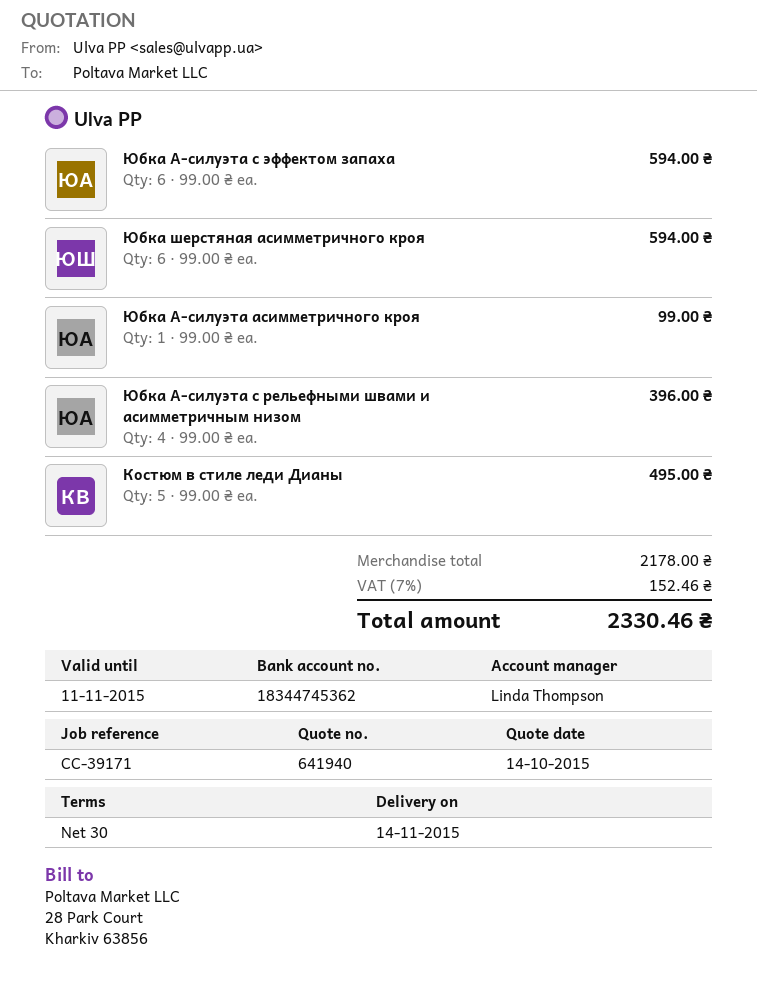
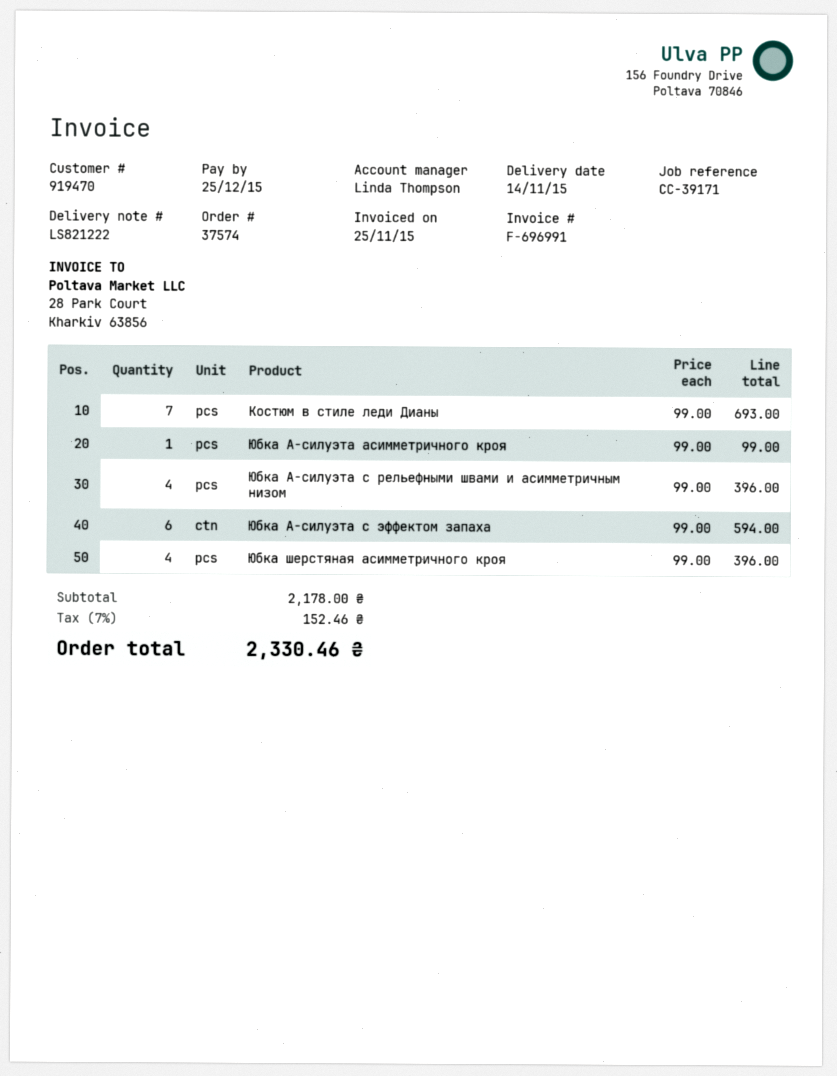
Юбка шерстяная асимметричного кроя: 6 x 99.00 = 594.00 -> 4 x 99.00 = 396.00
Костюм в стиле леди Дианы: 5 x 99.00 = 495.00 -> 7 x 99.00 = 693.00

